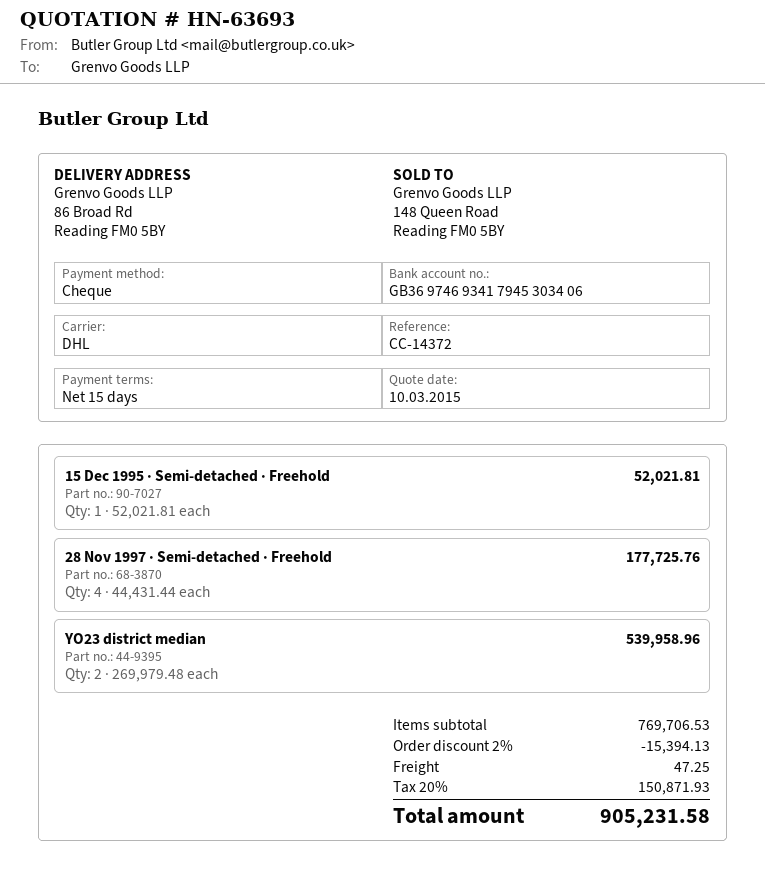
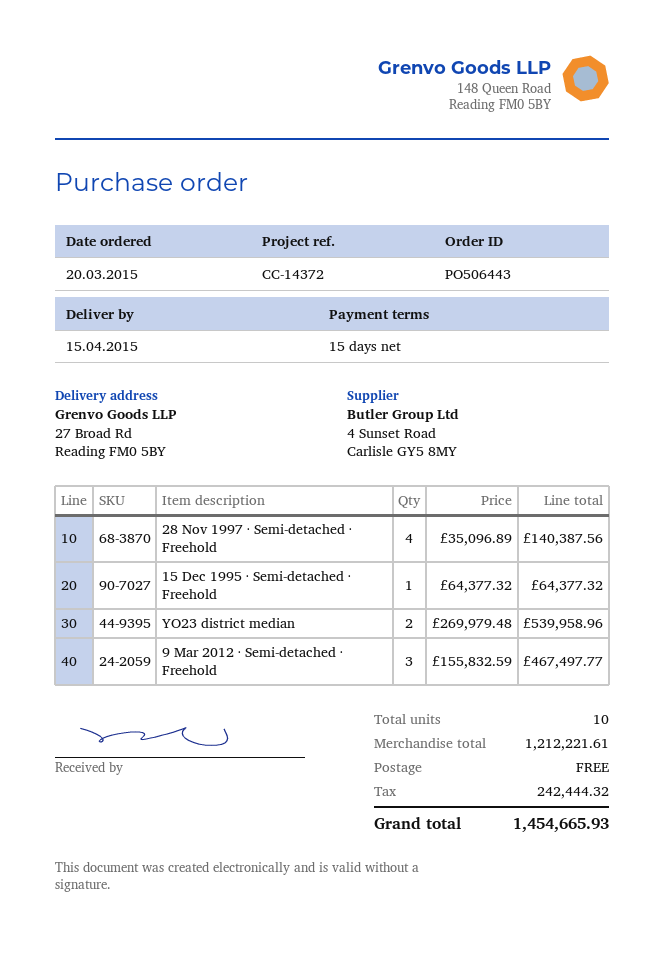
ship to: 86 Broad Rd, Reading FM0 5BY -> 27 Broad Rd, Reading FM0 5BY
15 Dec 1995 · Semi-detached · Freehold: 1 x 52021.81 = 52021.81 -> 1 x 64377.32 = 64377.32
28 Nov 1997 · Semi-detached · Freehold: 4 x 44431.44 = 177725.76 -> 4 x 35096.89 = 140387.56
9 Mar 2012 · Semi-detached · Freehold: none -> 3 x 155832.59 = 467497.77
subtotal: 769706.53 -> 1212221.61
discount: 2% = 15394.13 -> none
shipping: 47.25 -> 0.00
tax: 150871.93 -> 242444.32
total: 905231.58 -> 1454665.93

